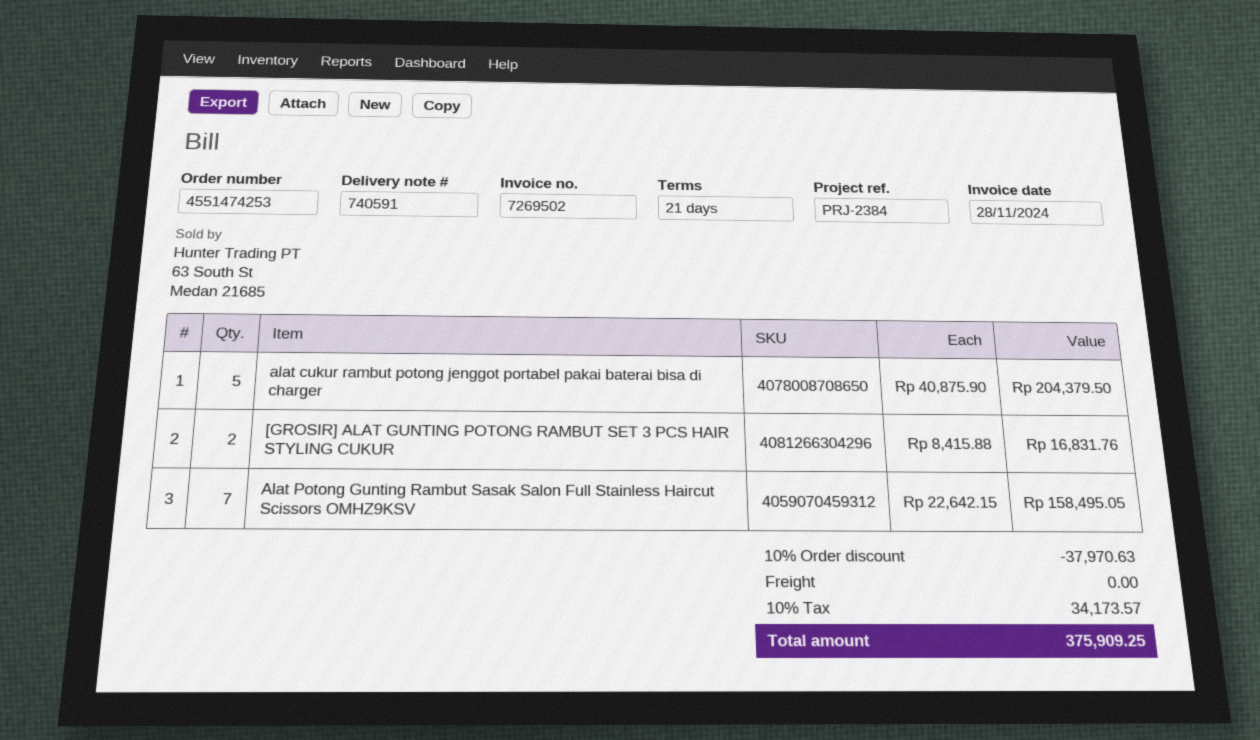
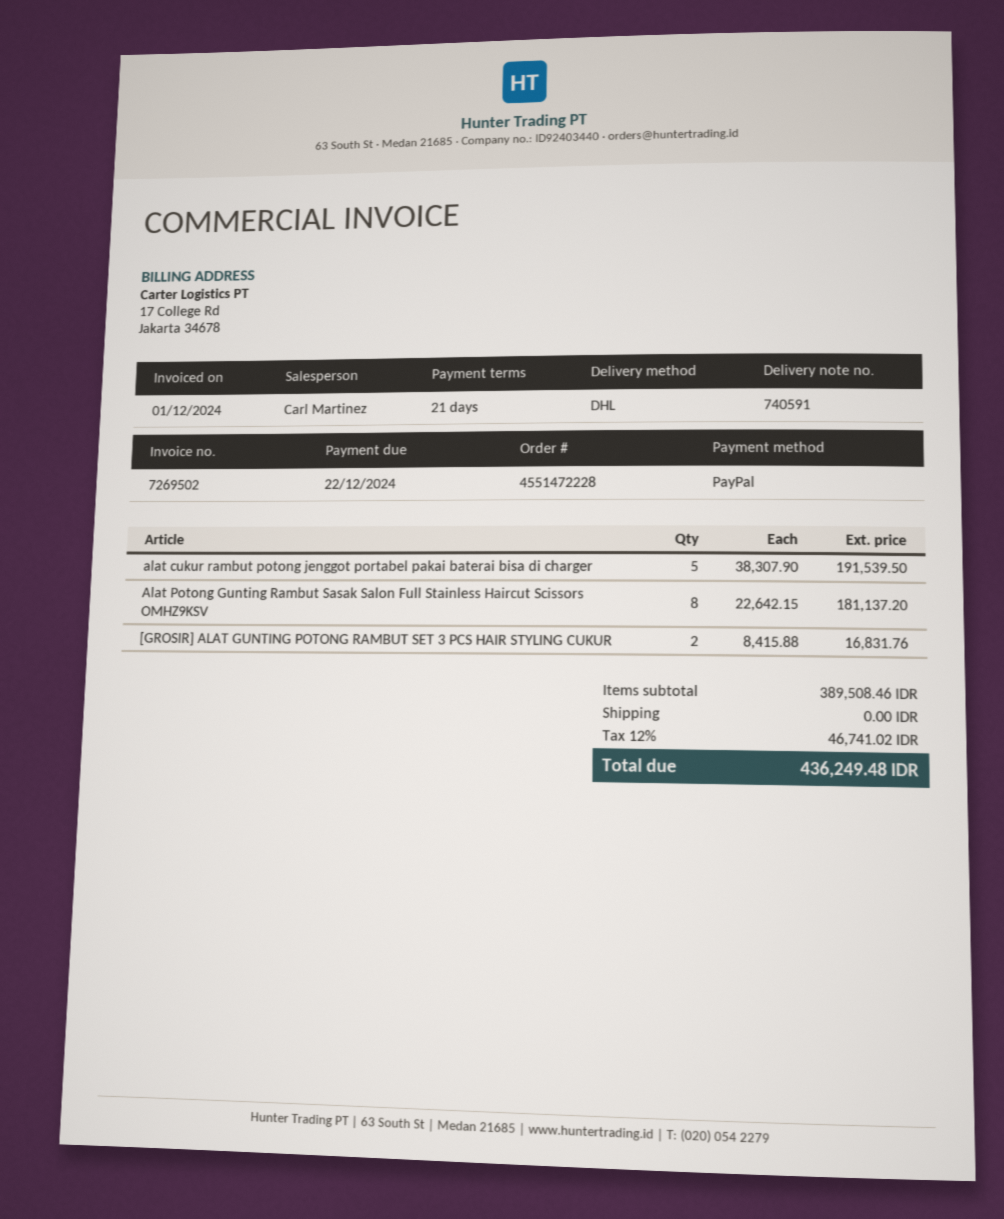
order number: 4551474253 -> 4551472228
invoice date: 2024-11-28 -> 2024-12-01
alat cukur rambut potong jenggot portabel pakai baterai bisa di charger: 5 x 40875.90 = 204379.50 -> 5 x 38307.90 = 191539.50
Alat Potong Gunting Rambut Sasak Salon Full Stainless Haircut Scissors OMHZ9KSV: 7 x 22642.15 = 158495.05 -> 8 x 22642.15 = 181137.20
discount: 10% = 37970.63 -> none
tax: 10% = 34173.57 -> 12% = 46741.02
total: 375909.25 -> 436249.48

